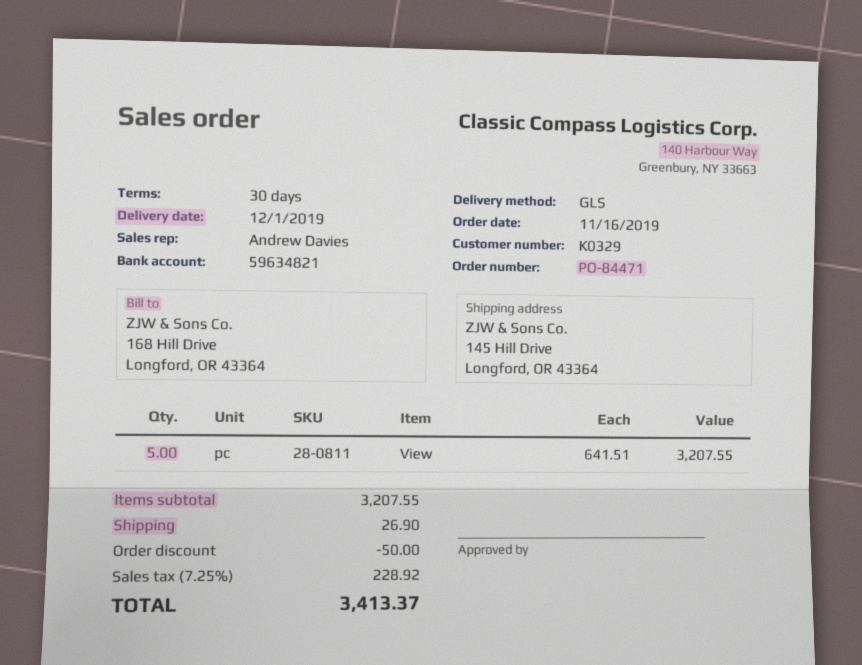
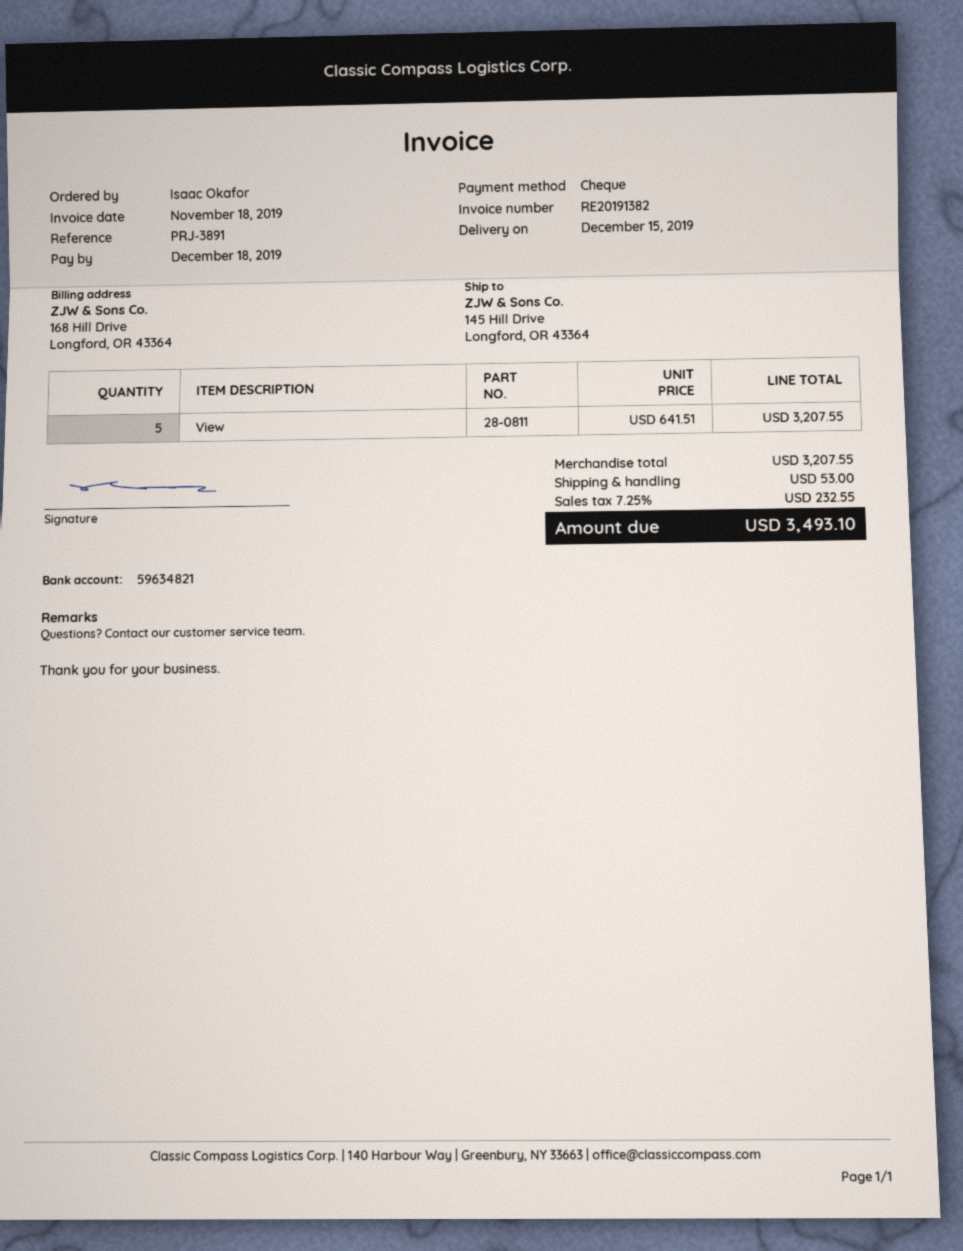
delivery date: 2019-12-01 -> 2019-12-15
discount: 50.00 -> none
shipping: 26.90 -> 53.00
tax: 7.25% = 228.92 -> 7.25% = 232.55
total: 3413.37 -> 3493.10

